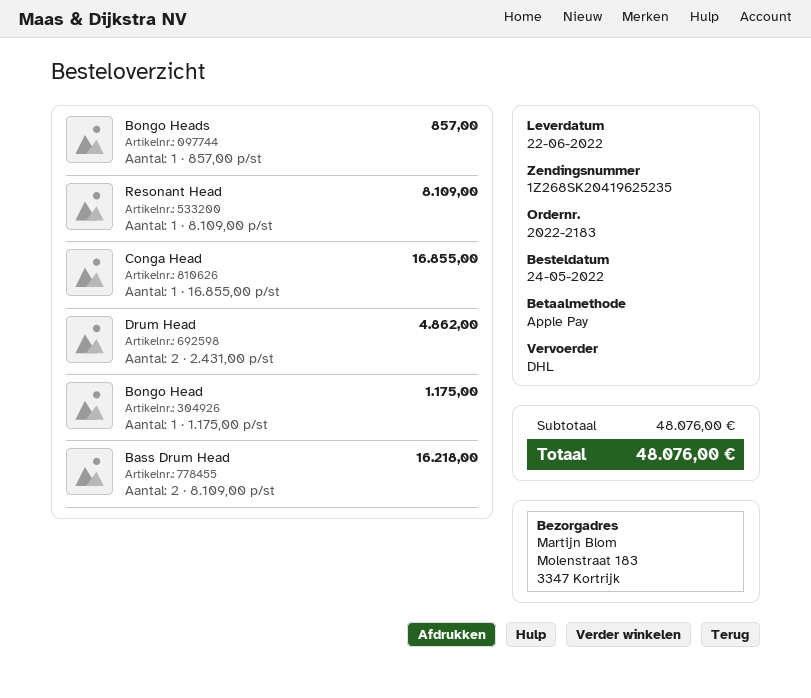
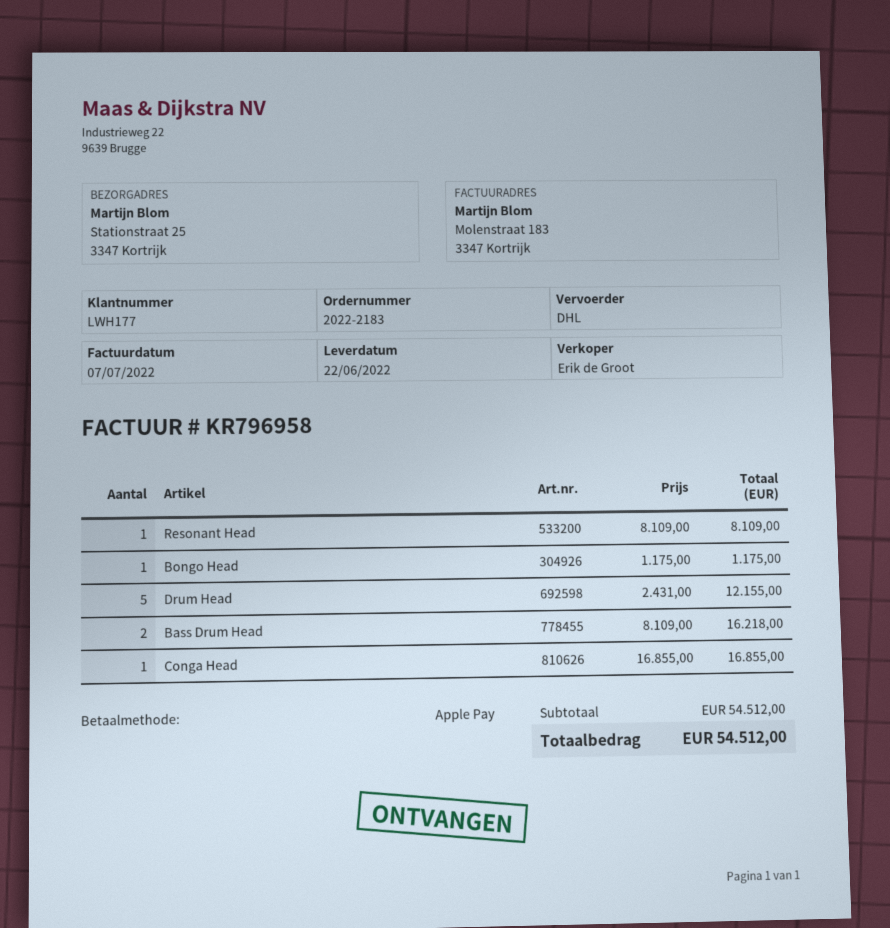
ship to: Molenstraat 183, 3347 Kortrijk -> Stationstraat 25, 3347 Kortrijk
Bongo Heads: 1 x 857.00 = 857.00 -> none
Drum Head: 2 x 2431.00 = 4862.00 -> 5 x 2431.00 = 12155.00
subtotal: 48076.00 -> 54512.00
total: 48076.00 -> 54512.00

